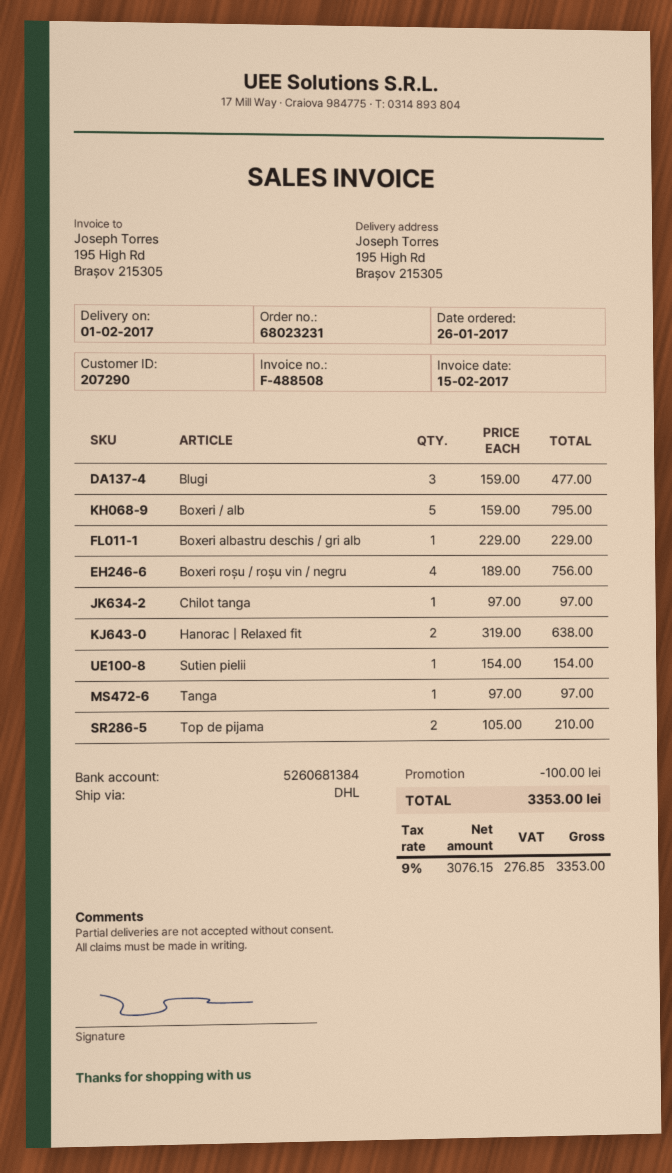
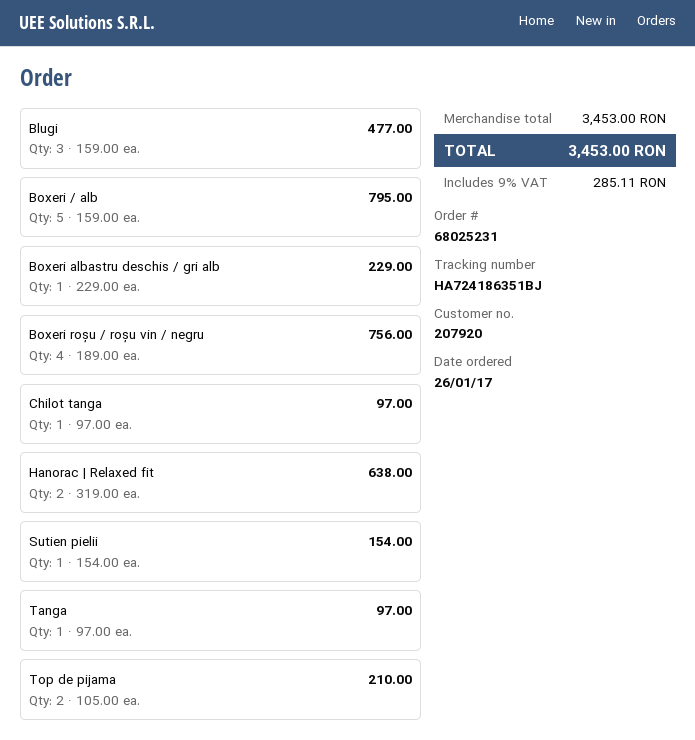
order number: 68023231 -> 68025231
customer number: 207290 -> 207920
discount: 100.00 -> none
tax: 9% = 276.85 -> 9% = 285.11
total: 3353.00 -> 3453.00

